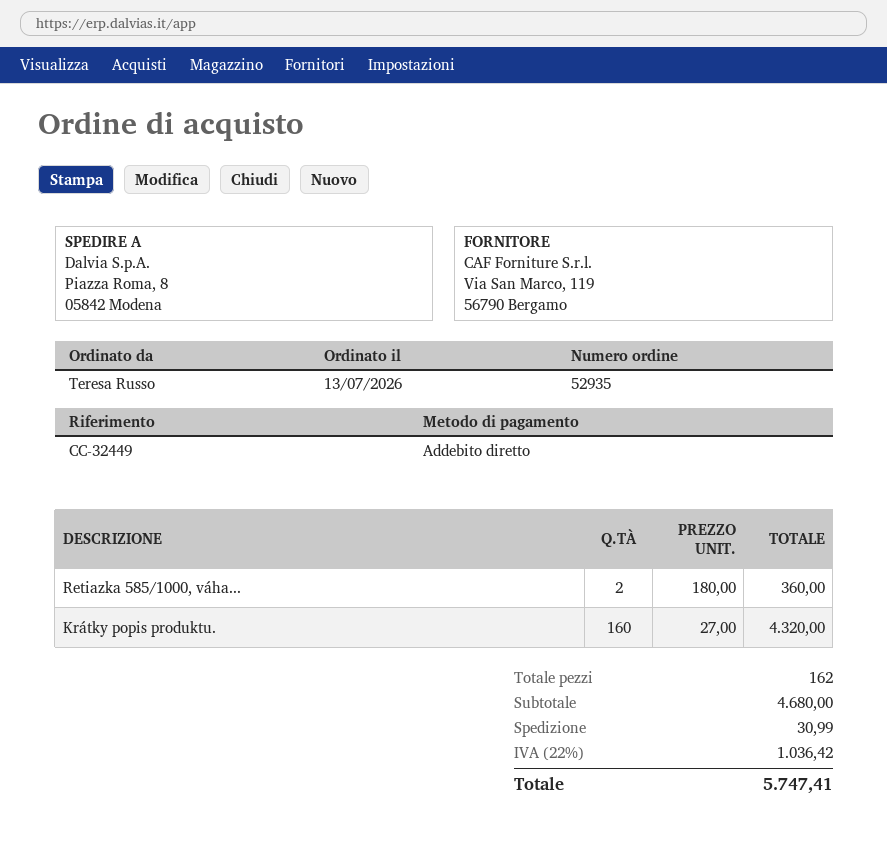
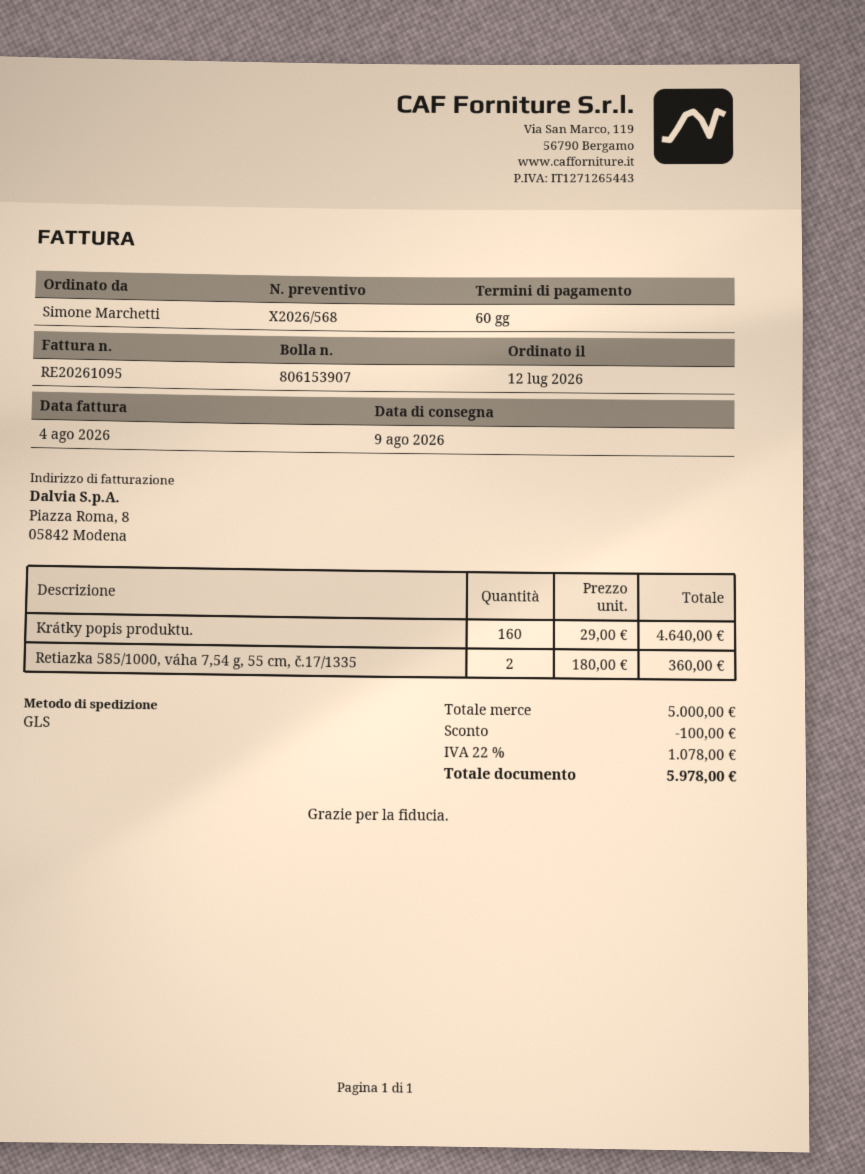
order date: 2026-07-13 -> 2026-07-12
ordered by: Teresa Russo -> Simone Marchetti
Krátky popis produktu.: 160 x 27.00 = 4320.00 -> 160 x 29.00 = 4640.00
subtotal: 4680.00 -> 5000.00
discount: none -> 100.00
shipping: 30.99 -> none
tax: 22% = 1036.42 -> 22% = 1078.00
total: 5747.41 -> 5978.00

